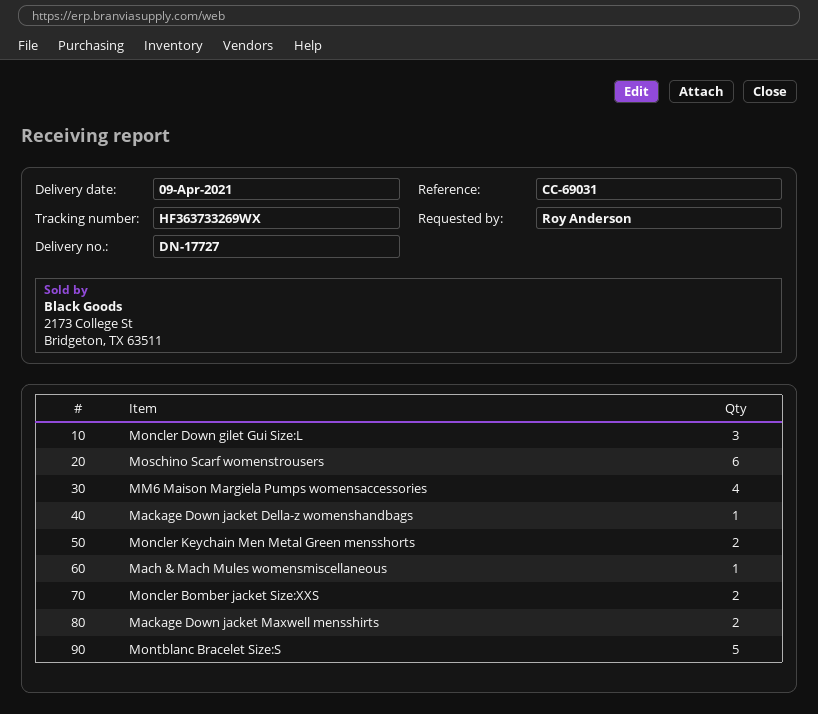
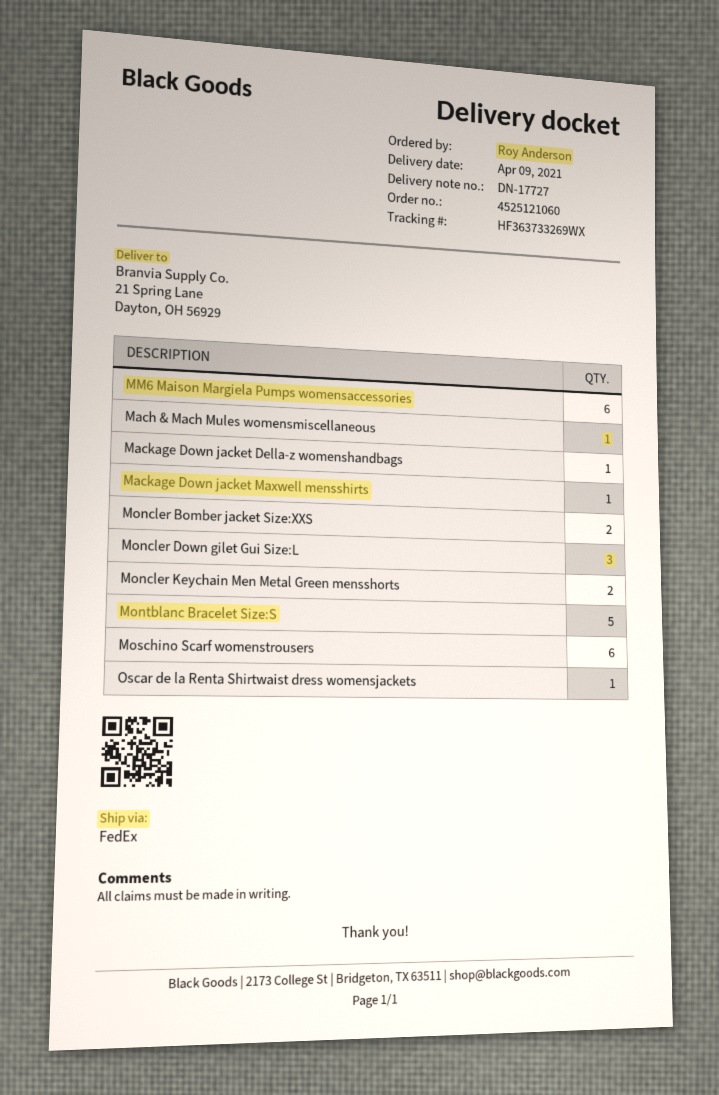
MM6 Maison Margiela Pumps womensaccessories: 4 -> 6
Mackage Down jacket Maxwell mensshirts: 2 -> 1
Oscar de la Renta Shirtwaist dress womensjackets: none -> 1

